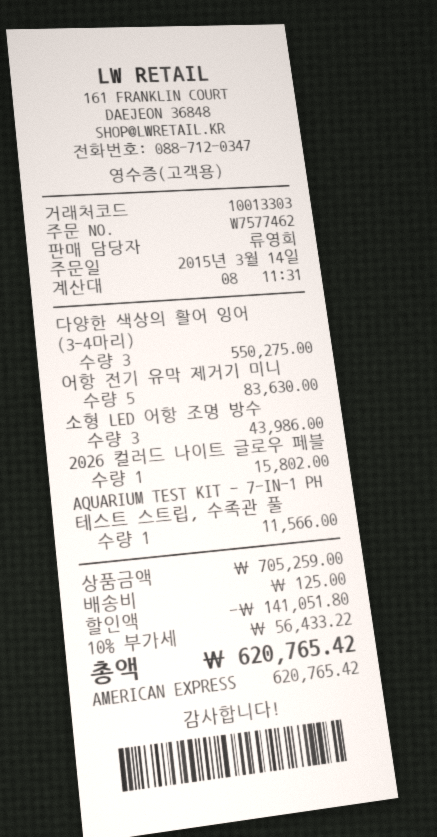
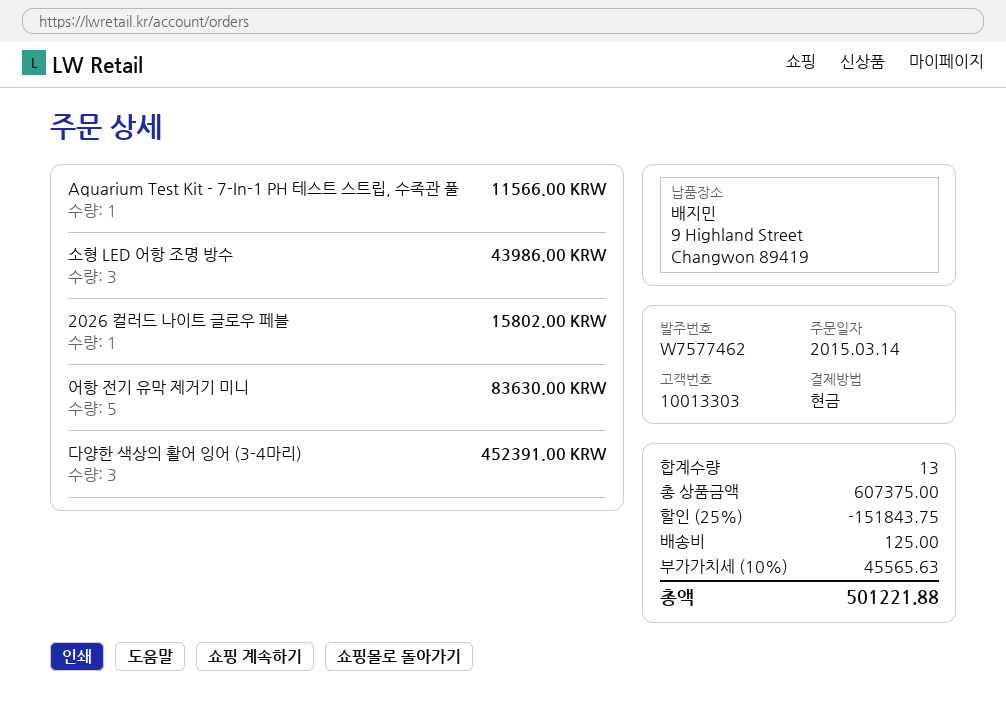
payment method: American Express -> cash
다양한 색상의 활어 잉어 (3-4마리): 3 for 550275.00 -> 3 for 452391.00
subtotal: 705259.00 -> 607375.00
discount: 141051.80 -> 151843.75
tax: 10% = 56433.22 -> 10% = 45565.63
total: 620765.42 -> 501221.88

